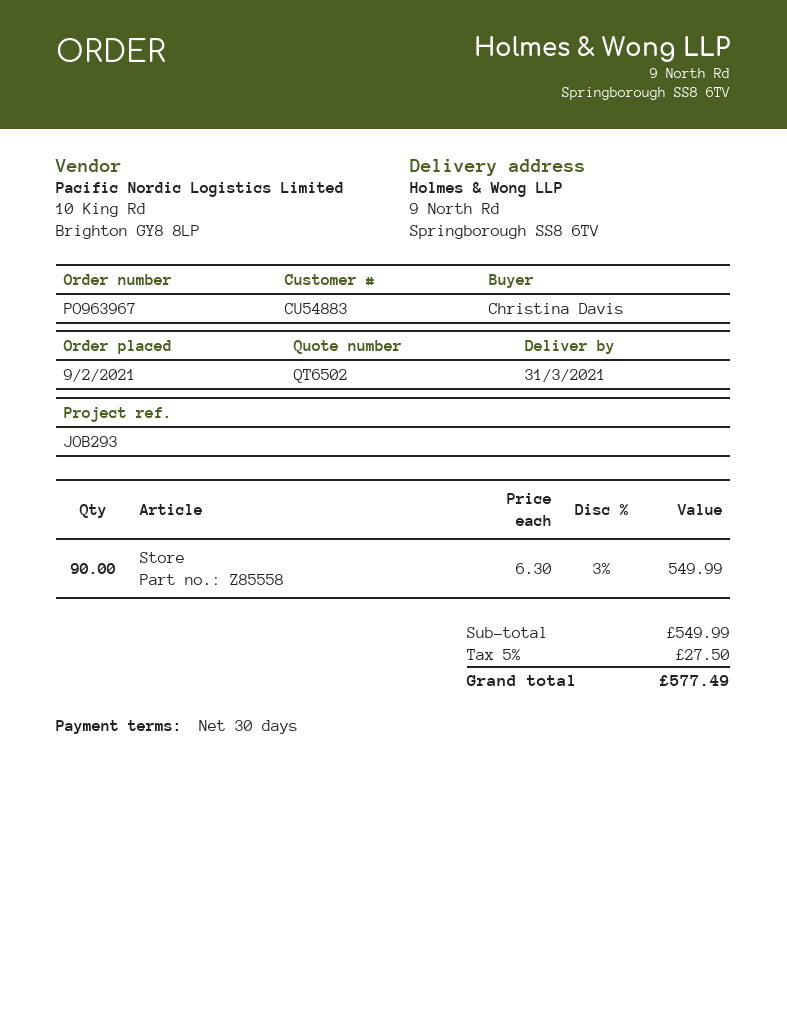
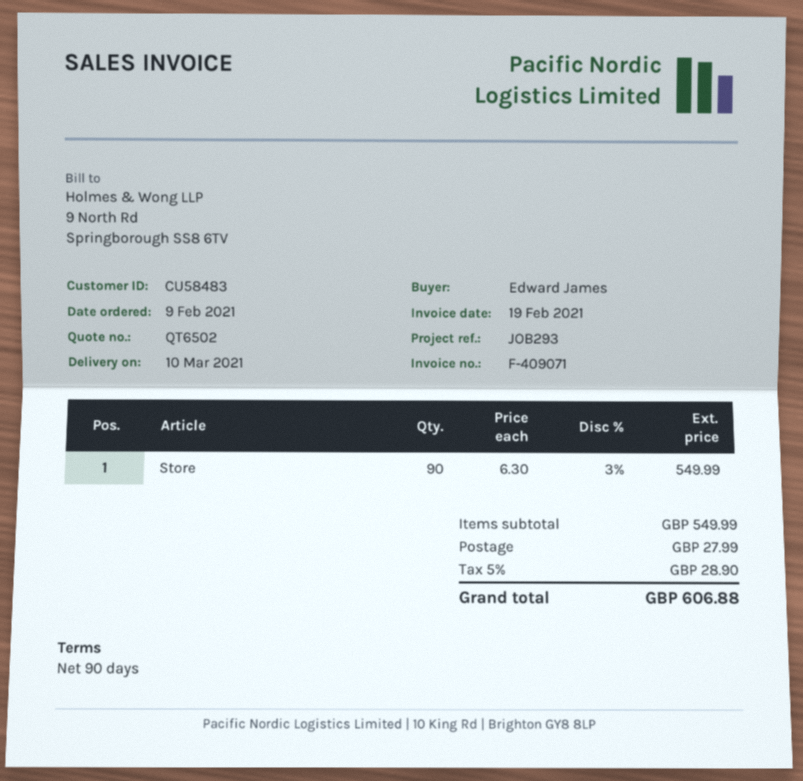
delivery date: 2021-03-31 -> 2021-03-10
payment terms: 30 days -> 90 days
customer number: CU54883 -> CU58483
ordered by: Christina Davis -> Edward James
shipping: none -> 27.99
tax: 5% = 27.50 -> 5% = 28.90
total: 577.49 -> 606.88

